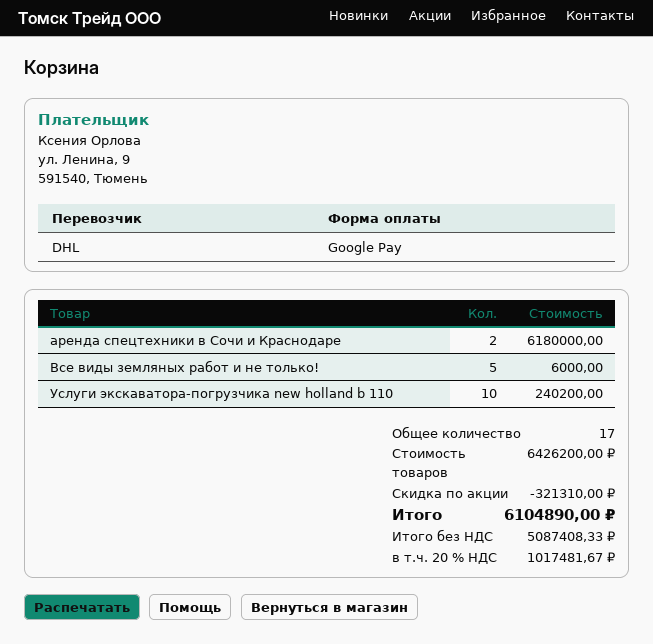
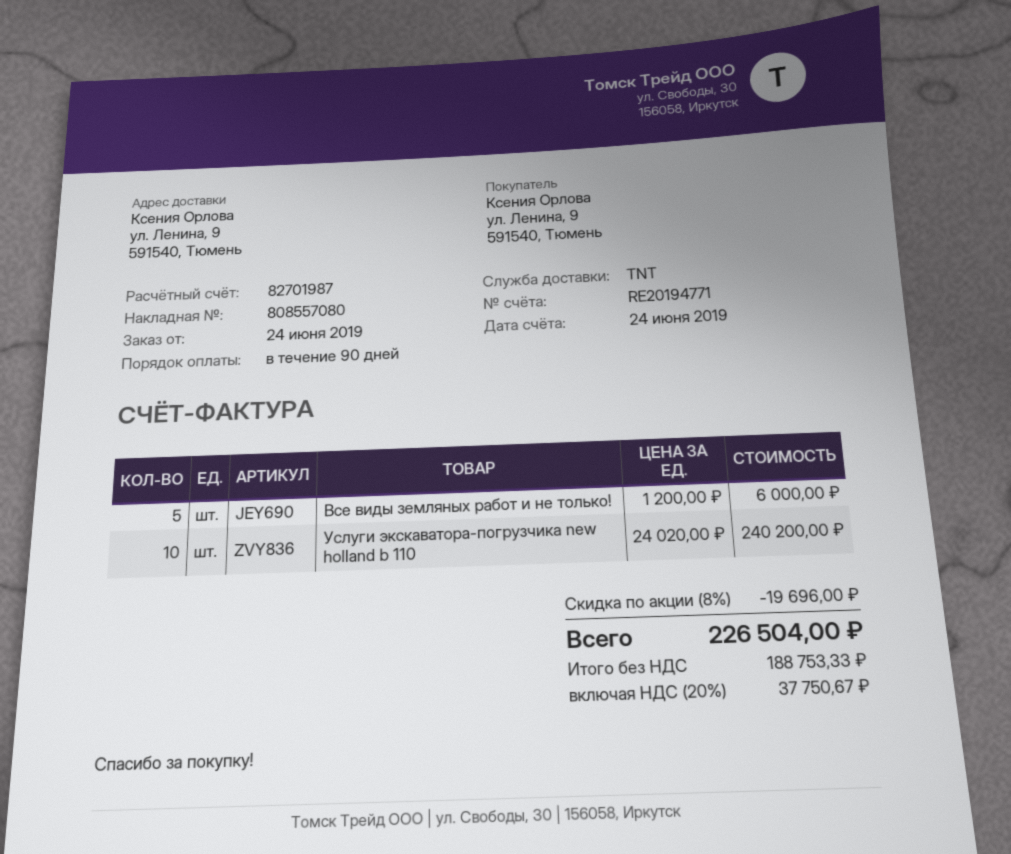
shipping method: DHL -> TNT
аренда спецтехники в Сочи и Краснодаре: 2 for 6180000.00 -> none
discount: 321310.00 -> 19696.00
net: 5087408.33 -> 188753.33
tax: 20% = 1017481.67 -> 20% = 37750.67
total: 6104890.00 -> 226504.00

